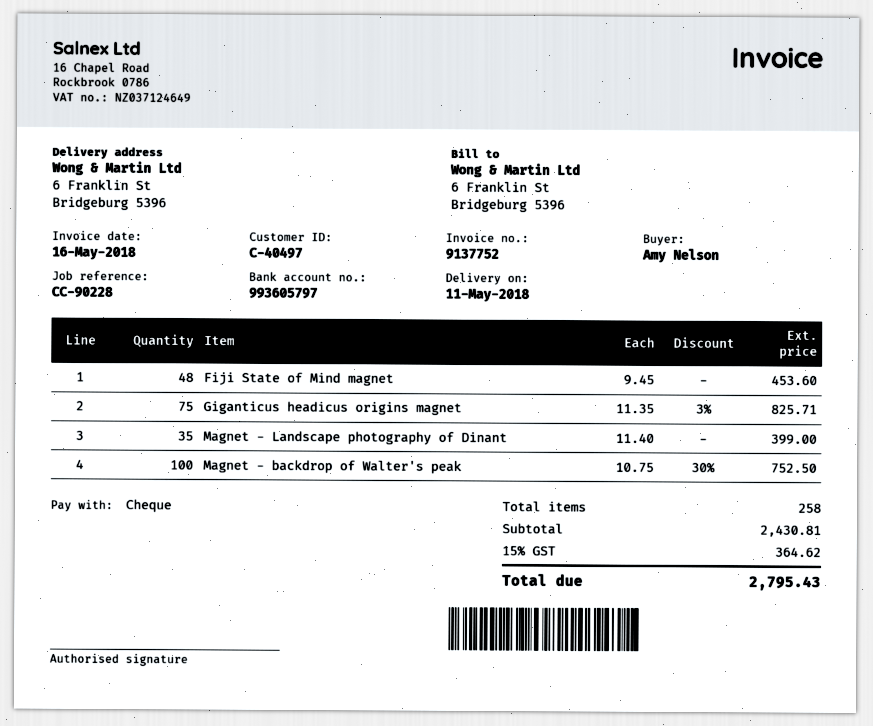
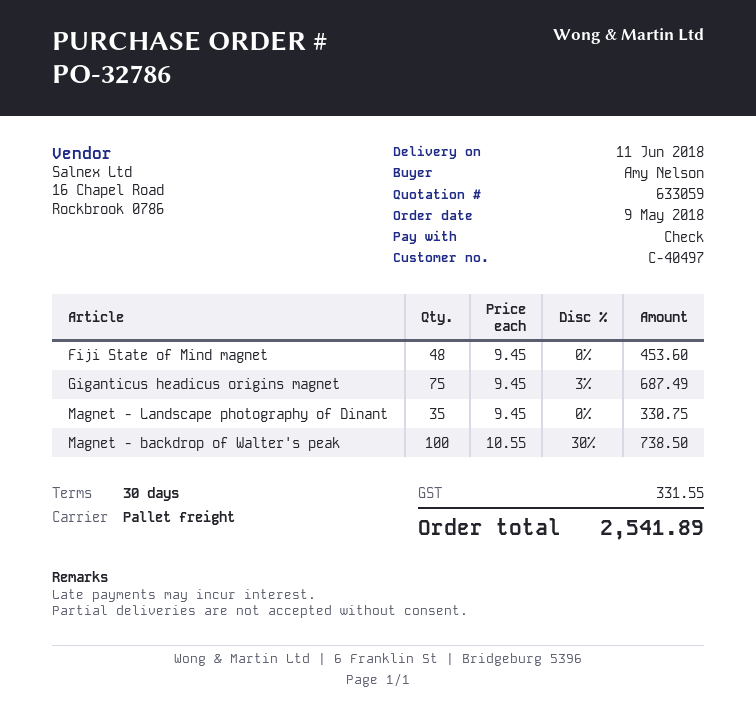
delivery date: 2018-05-11 -> 2018-06-11
Giganticus headicus origins magnet: 75 x 11.35 - 3% = 825.71 -> 75 x 9.45 - 3% = 687.49
Magnet - Landscape photography of Dinant: 35 x 11.40 = 399.00 -> 35 x 9.45 = 330.75
Magnet - backdrop of Walter's peak: 100 x 10.75 - 30% = 752.50 -> 100 x 10.55 - 30% = 738.50
tax: 364.62 -> 331.55
total: 2795.43 -> 2541.89

